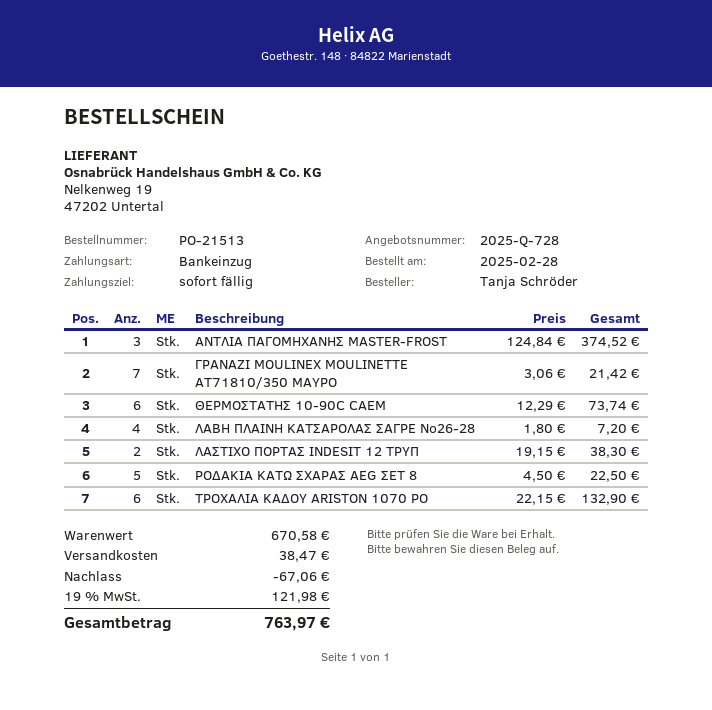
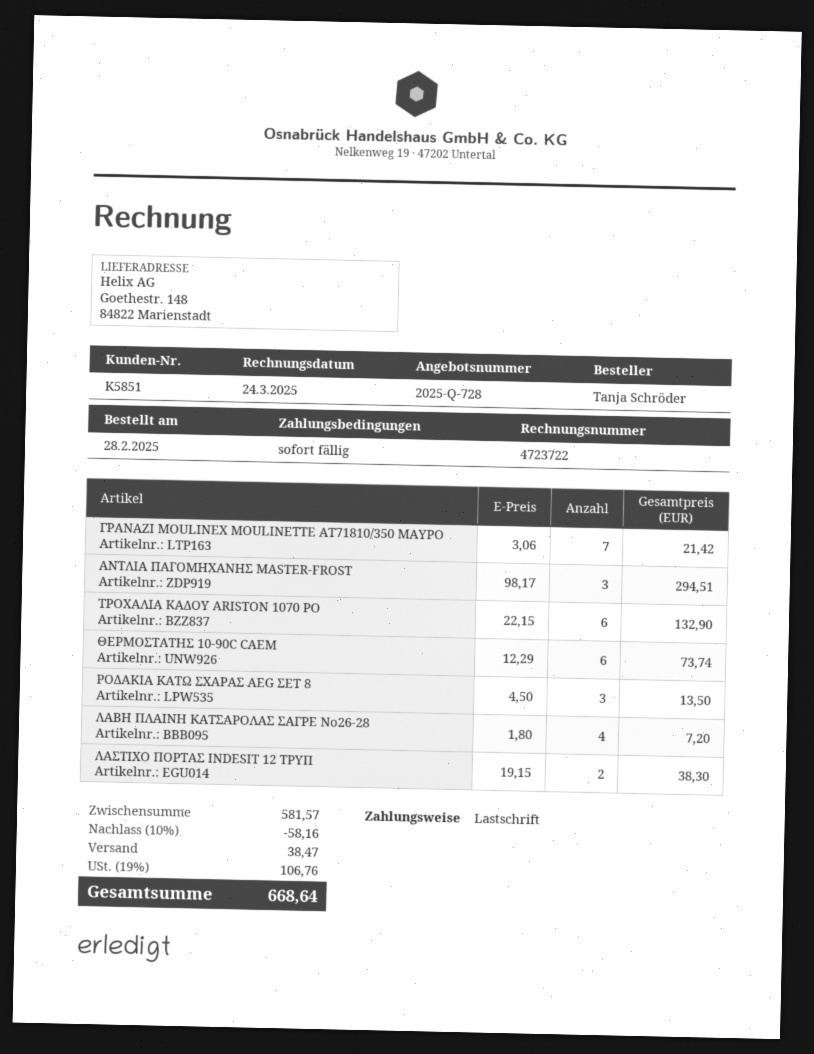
ΑΝΤΛΙΑ ΠΑΓΟΜΗΧΑΝΗΣ MASTER-FROST: 3 x 124.84 = 374.52 -> 3 x 98.17 = 294.51
ΡΟΔΑΚΙΑ ΚΑΤΩ ΣΧΑΡAΣ AEG ΣΕΤ 8: 5 x 4.50 = 22.50 -> 3 x 4.50 = 13.50
subtotal: 670.58 -> 581.57
discount: 67.06 -> 58.16
tax: 19% = 121.98 -> 19% = 106.76
total: 763.97 -> 668.64

